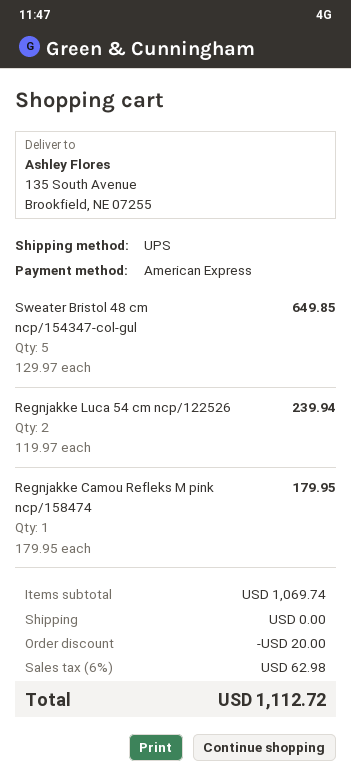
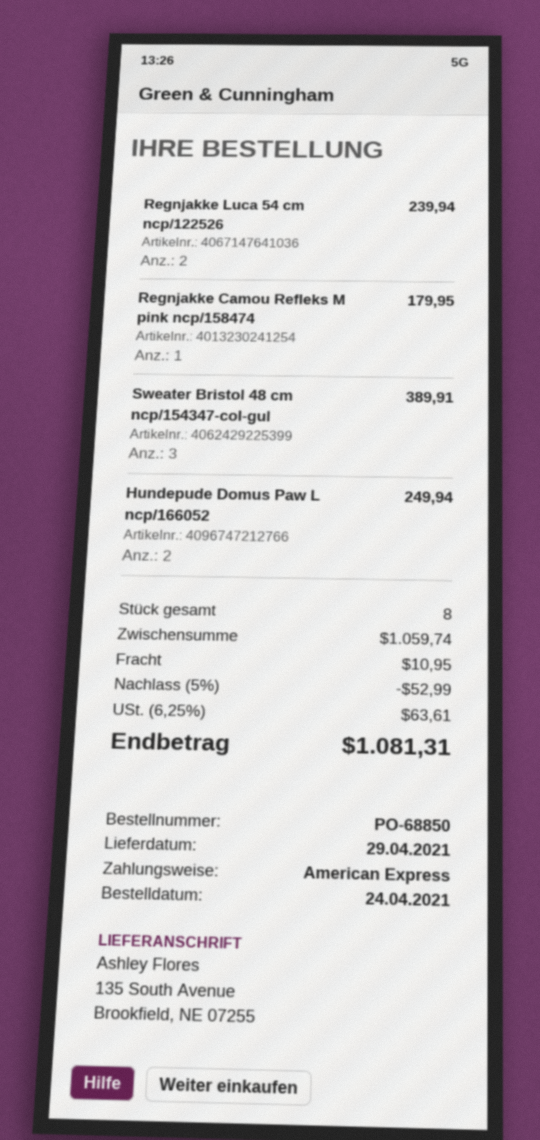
Sweater Bristol 48 cm ncp/154347-col-gul: 5 for 649.85 -> 3 for 389.91
Hundepude Domus Paw L ncp/166052: none -> 2 for 249.94
subtotal: 1069.74 -> 1059.74
discount: 20.00 -> 52.99
shipping: 0.00 -> 10.95
tax: 6% = 62.98 -> 6.25% = 63.61
total: 1112.72 -> 1081.31

